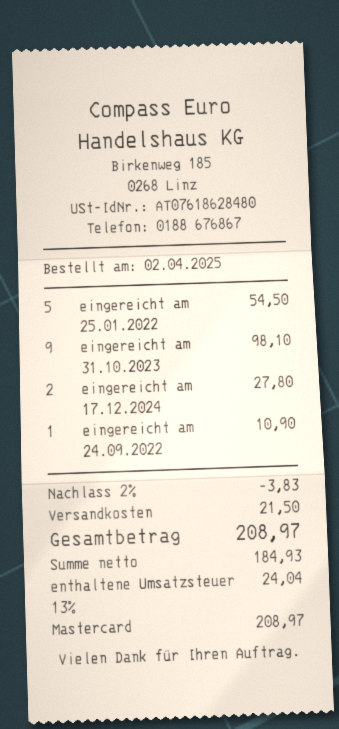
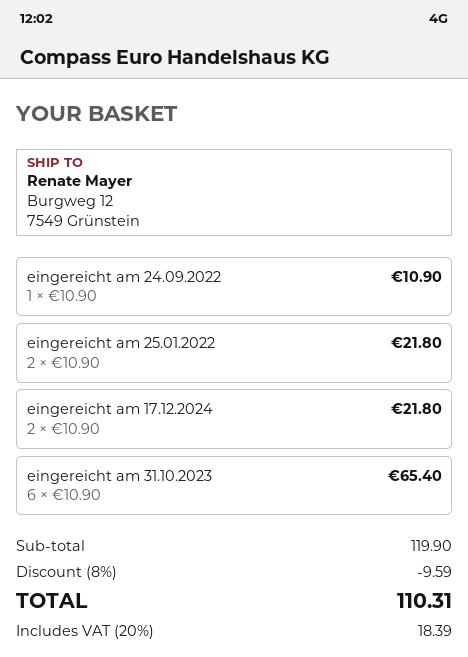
eingereicht am 25.01.2022: 5 for 54.50 -> 2 for 21.80
eingereicht am 31.10.2023: 9 for 98.10 -> 6 for 65.40
eingereicht am 17.12.2024: 2 for 27.80 -> 2 for 21.80
discount: 2% = 3.83 -> 8% = 9.59
shipping: 21.50 -> none
tax: 13% = 24.04 -> 20% = 18.39
total: 208.97 -> 110.31

